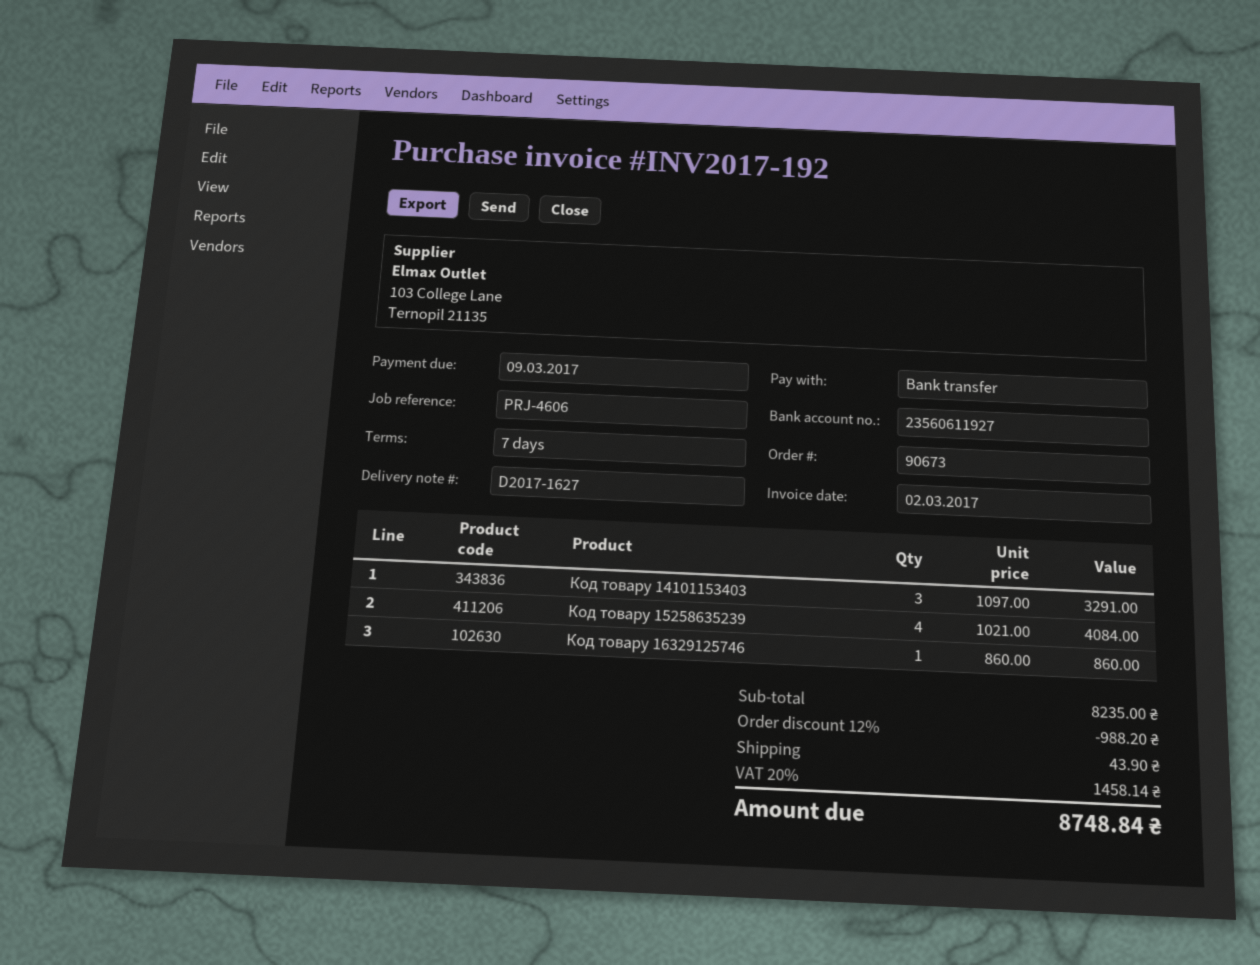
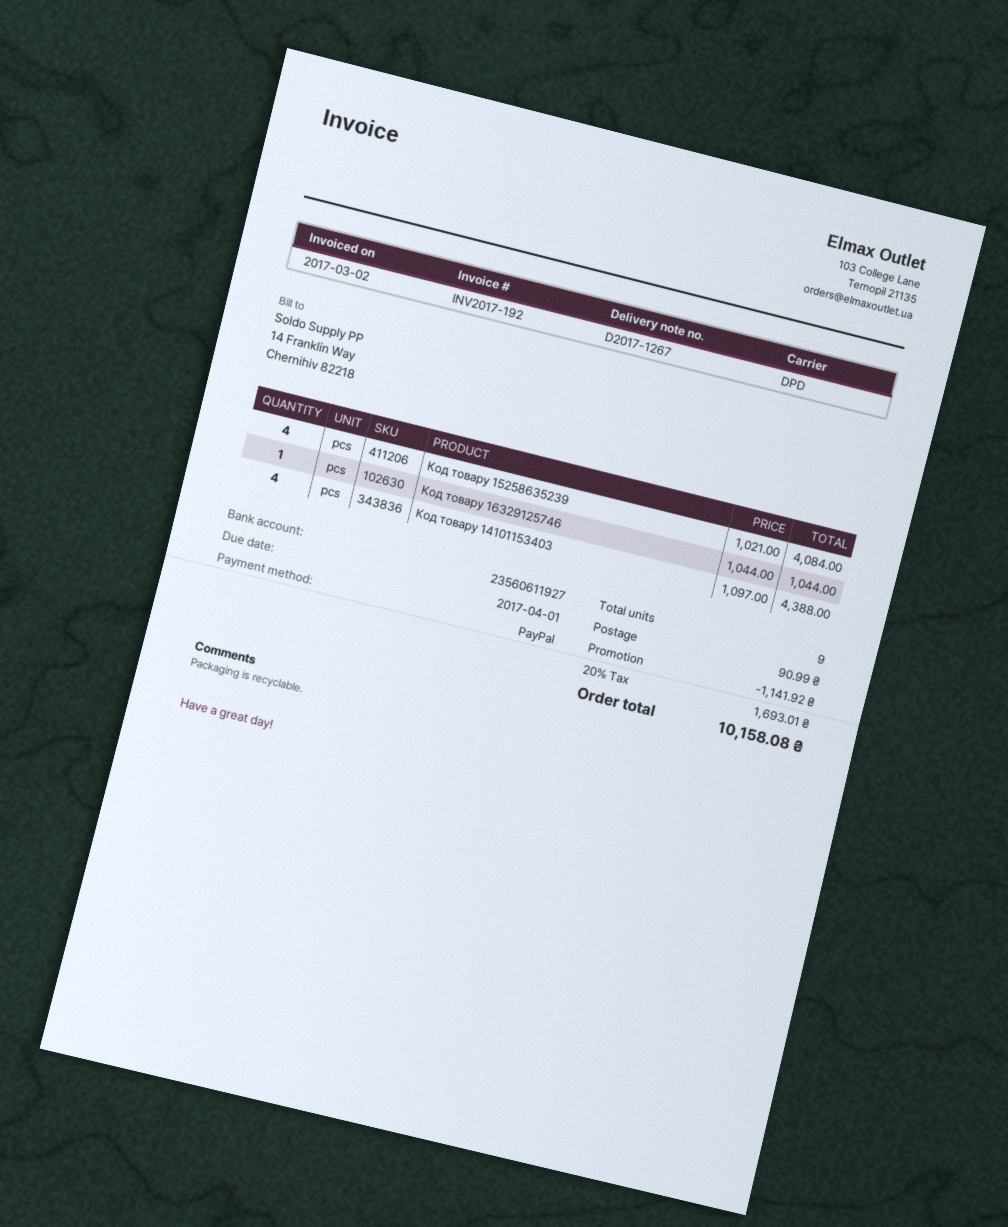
delivery note number: D2017-1627 -> D2017-1267
due date: 2017-03-09 -> 2017-04-01
payment method: bank transfer -> PayPal
Код товару 14101153403: 3 x 1097.00 = 3291.00 -> 4 x 1097.00 = 4388.00
Код товару 16329125746: 1 x 860.00 = 860.00 -> 1 x 1044.00 = 1044.00
discount: 988.20 -> 1141.92
shipping: 43.90 -> 90.99
tax: 20% = 1458.14 -> 20% = 1693.01
total: 8748.84 -> 10158.08

